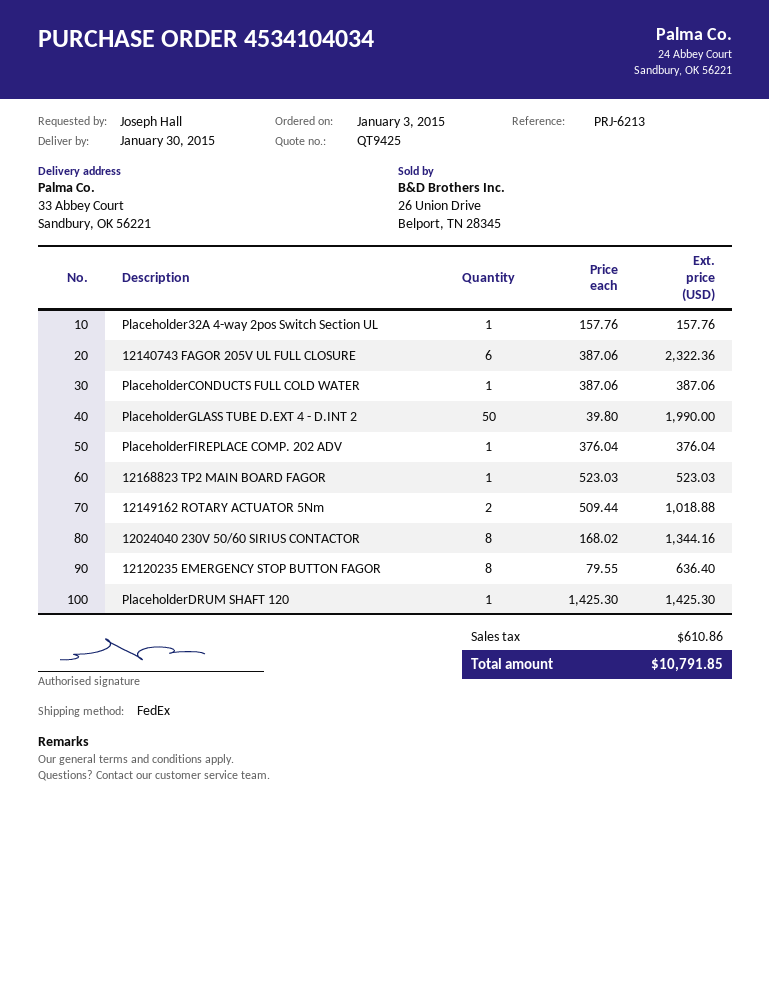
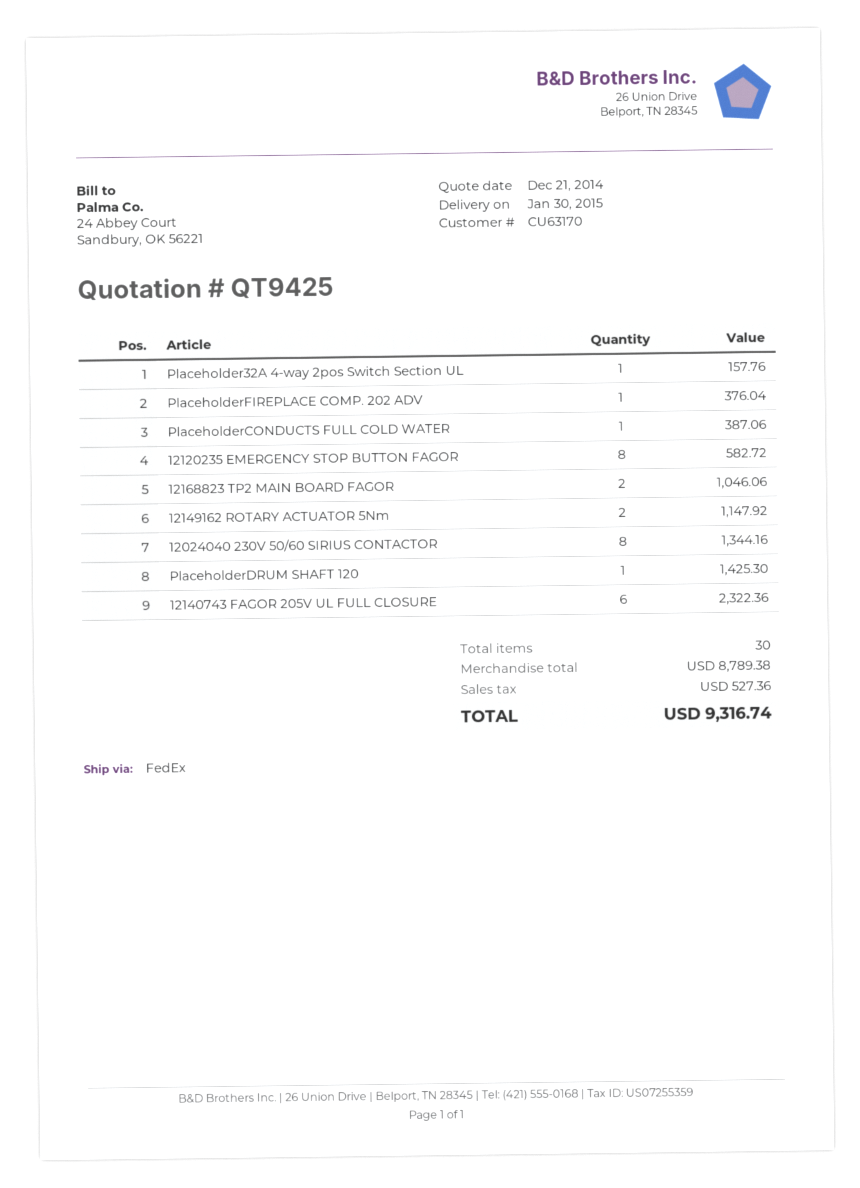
PlaceholderGLASS TUBE D.EXT 4 - D.INT 2: 50 for 1990.00 -> none
12168823 TP2 MAIN BOARD FAGOR: 1 for 523.03 -> 2 for 1046.06
12149162 ROTARY ACTUATOR 5Nm: 2 for 1018.88 -> 2 for 1147.92
12120235 EMERGENCY STOP BUTTON FAGOR: 8 for 636.40 -> 8 for 582.72
tax: 610.86 -> 527.36
total: 10791.85 -> 9316.74

